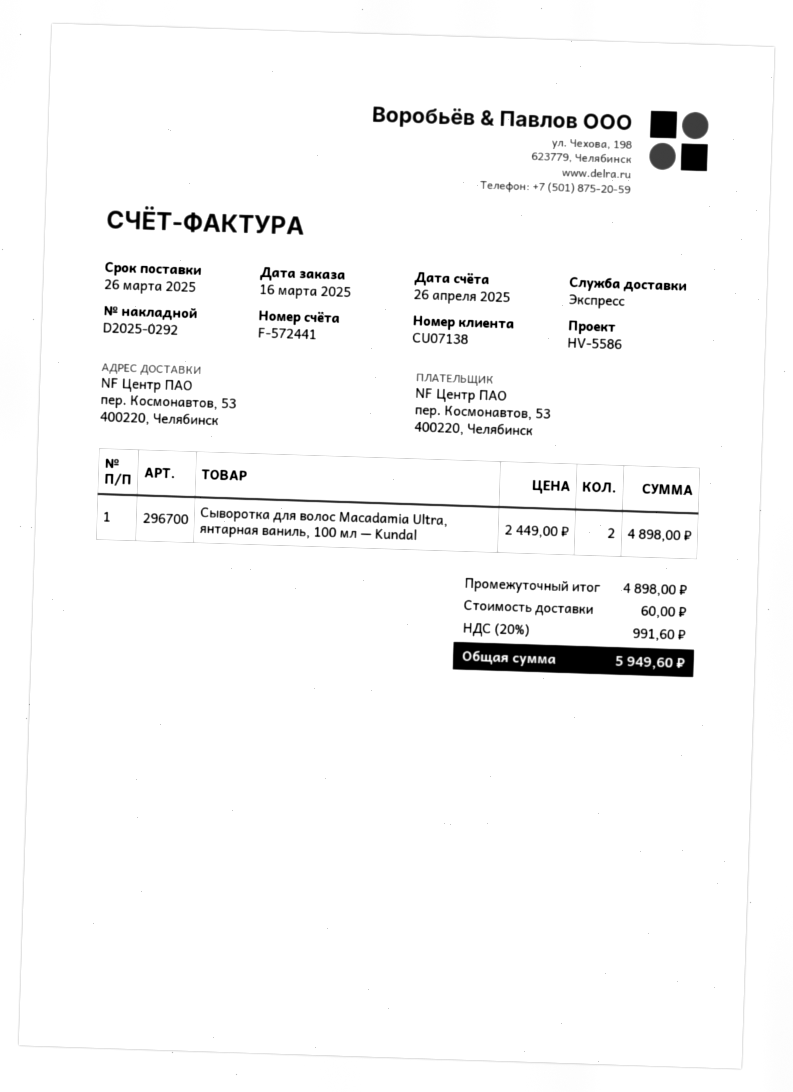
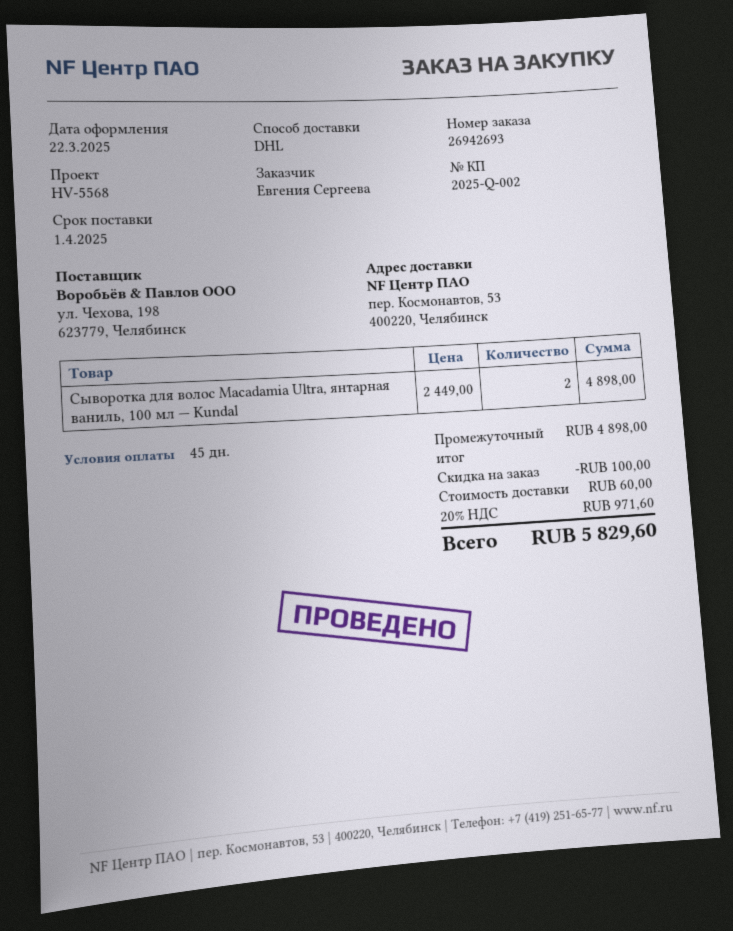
order date: 2025-03-16 -> 2025-03-22
delivery date: 2025-03-26 -> 2025-04-01
reference: HV-5586 -> HV-5568
shipping method: express -> DHL
discount: none -> 100.00
tax: 20% = 991.60 -> 20% = 971.60
total: 5949.60 -> 5829.60

